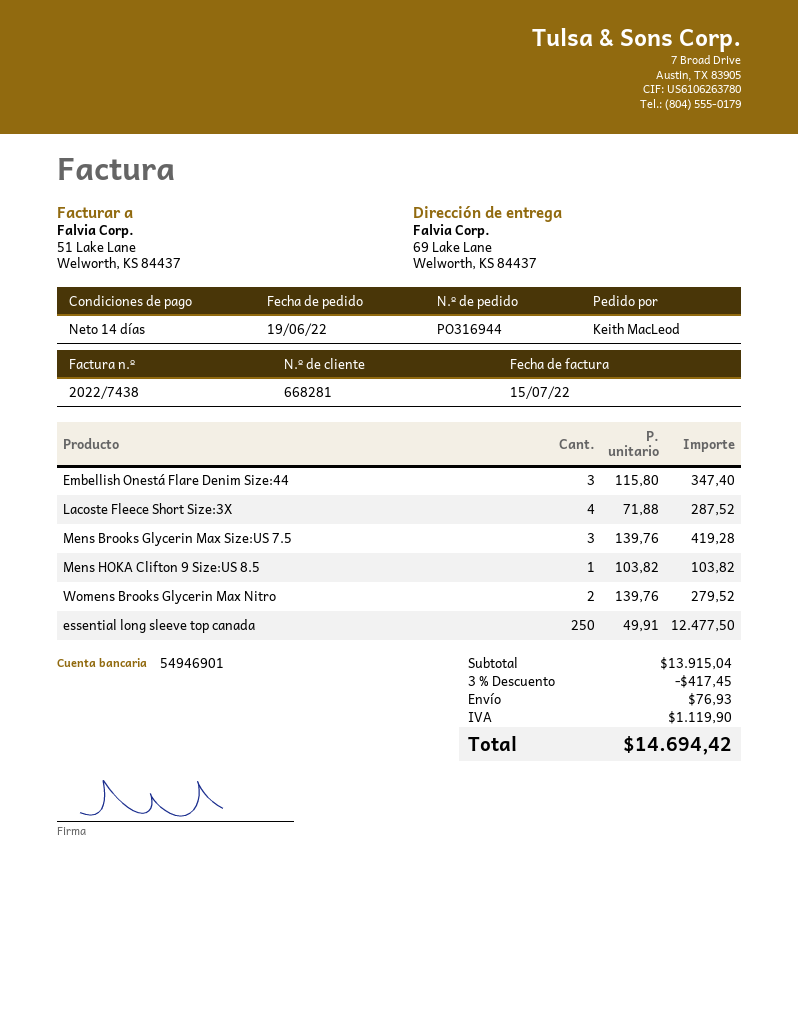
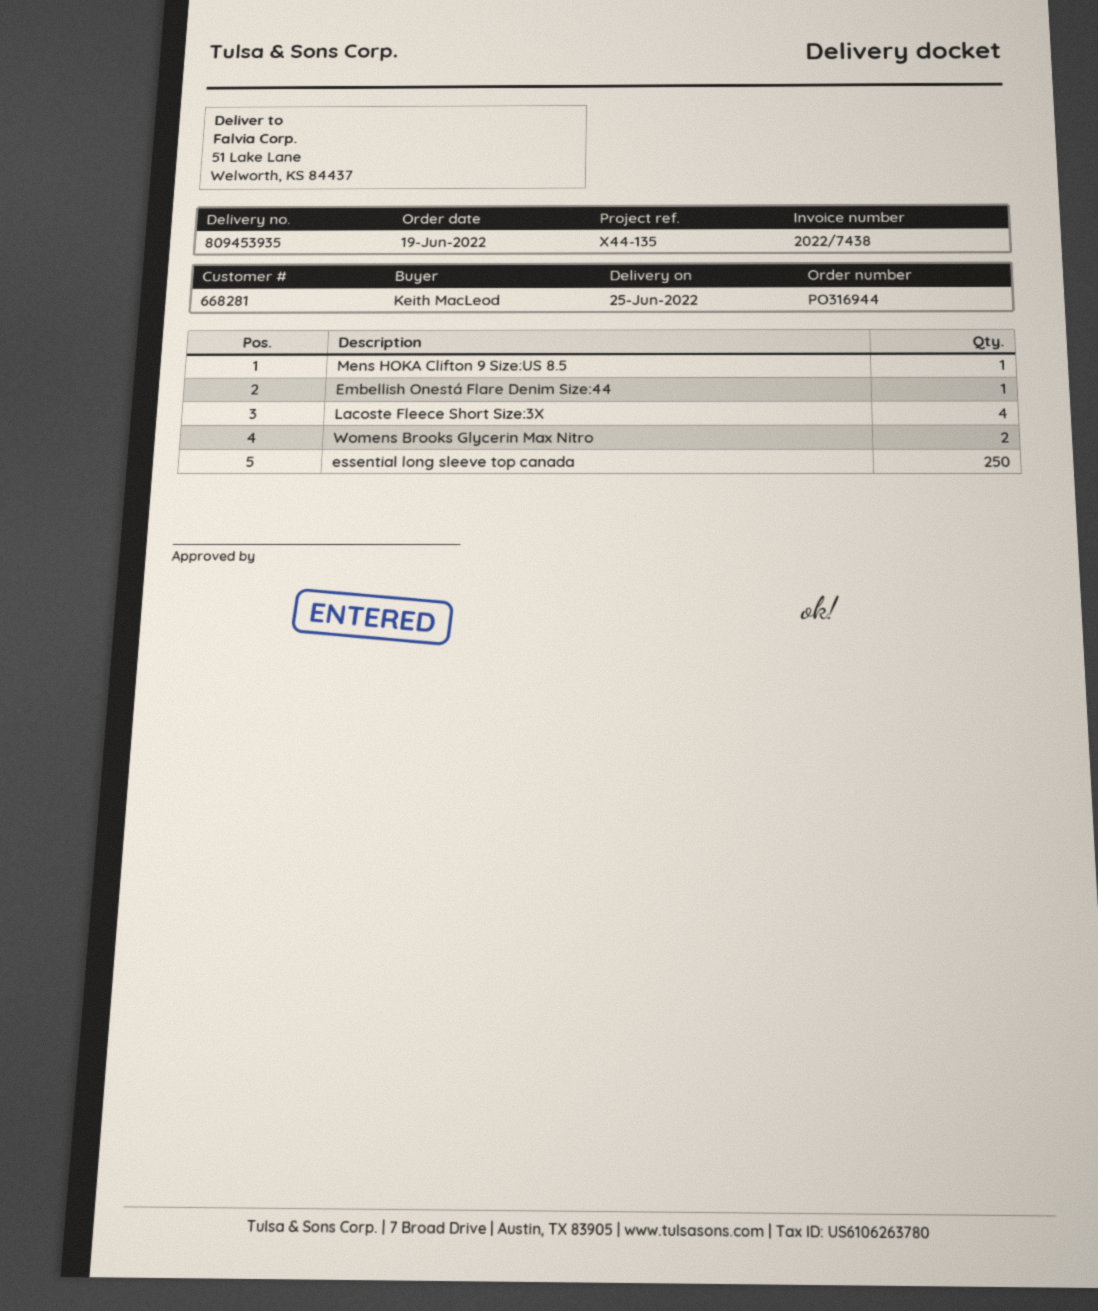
ship to: 69 Lake Lane, Welworth, KS 84437 -> 51 Lake Lane, Welworth, KS 84437
Embellish Onestá Flare Denim Size:44: 3 -> 1
Mens Brooks Glycerin Max Size:US 7.5: 3 -> none

